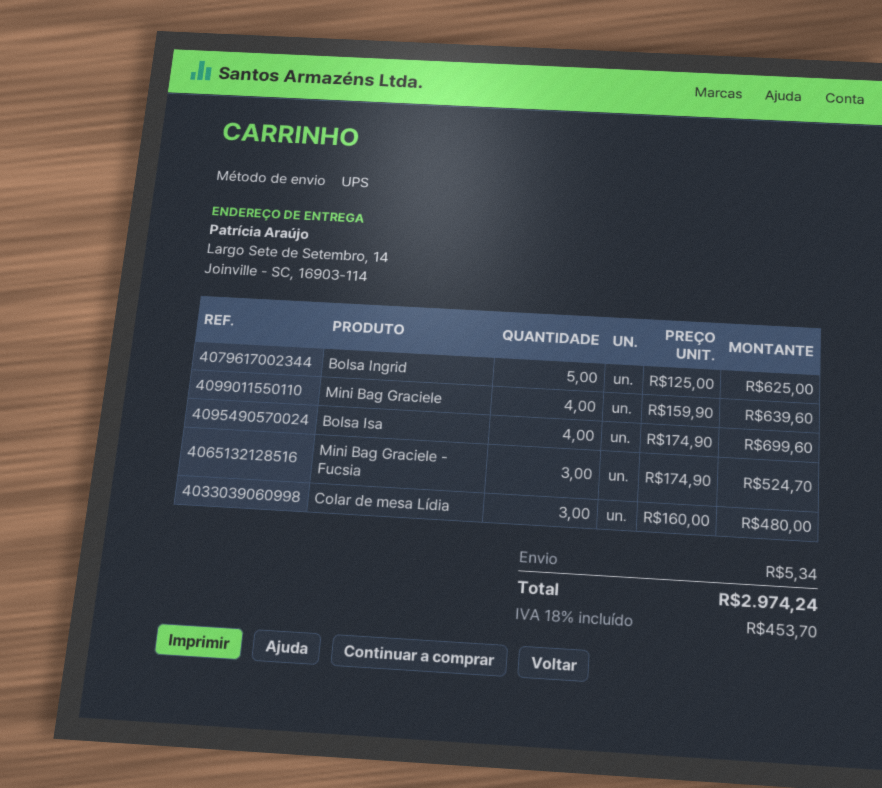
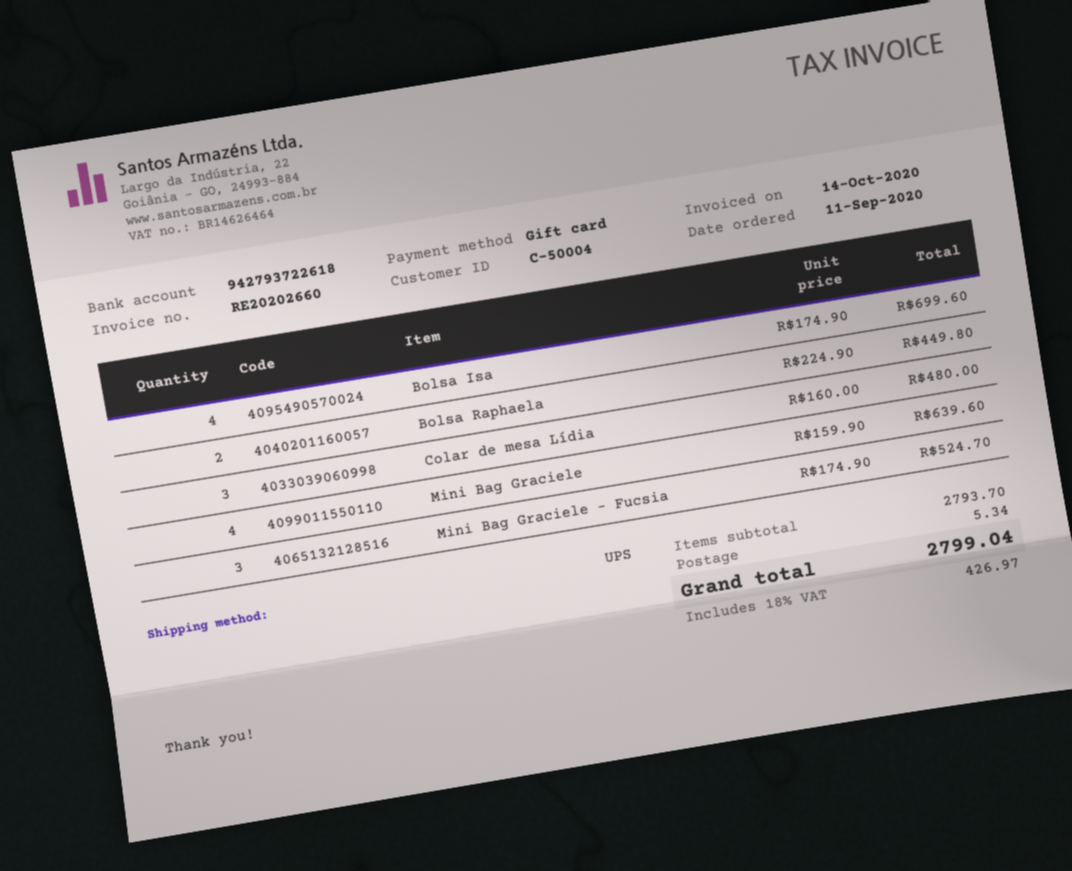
Bolsa Ingrid: 5 x 125.00 = 625.00 -> none
Bolsa Raphaela: none -> 2 x 224.90 = 449.80
tax: 18% = 453.70 -> 18% = 426.97
total: 2974.24 -> 2799.04

